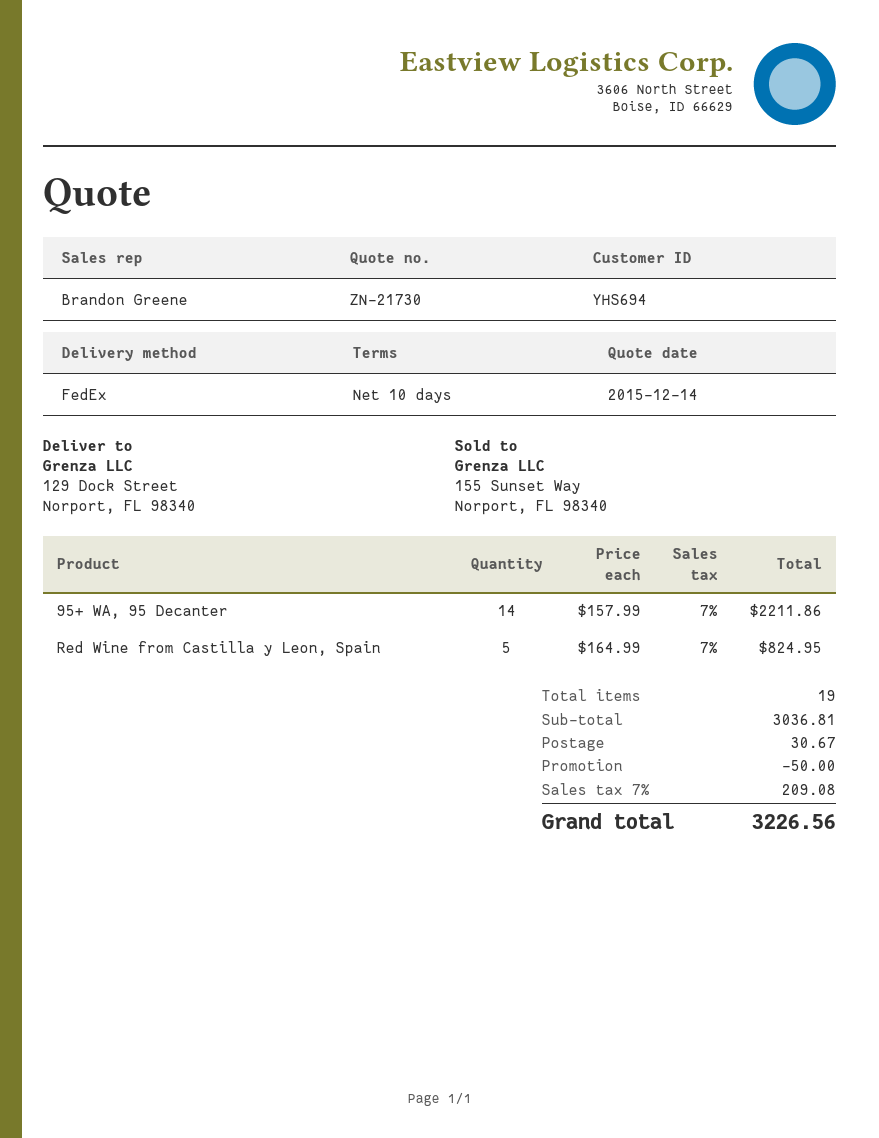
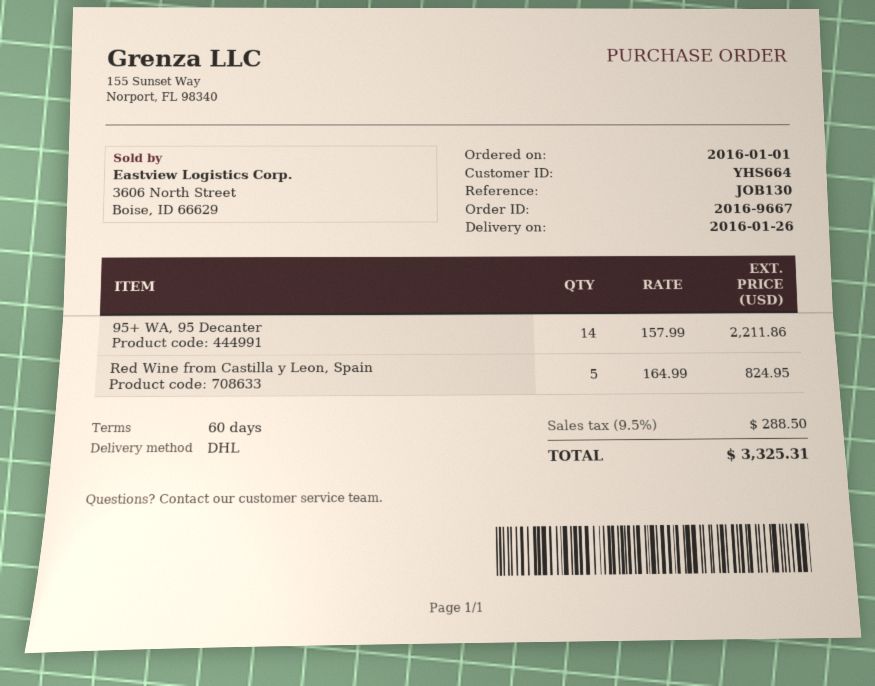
payment terms: 10 days -> 60 days
customer number: YHS694 -> YHS664
shipping method: FedEx -> DHL
discount: 50.00 -> none
shipping: 30.67 -> none
tax: 7% = 209.08 -> 9.5% = 288.50
total: 3226.56 -> 3325.31

